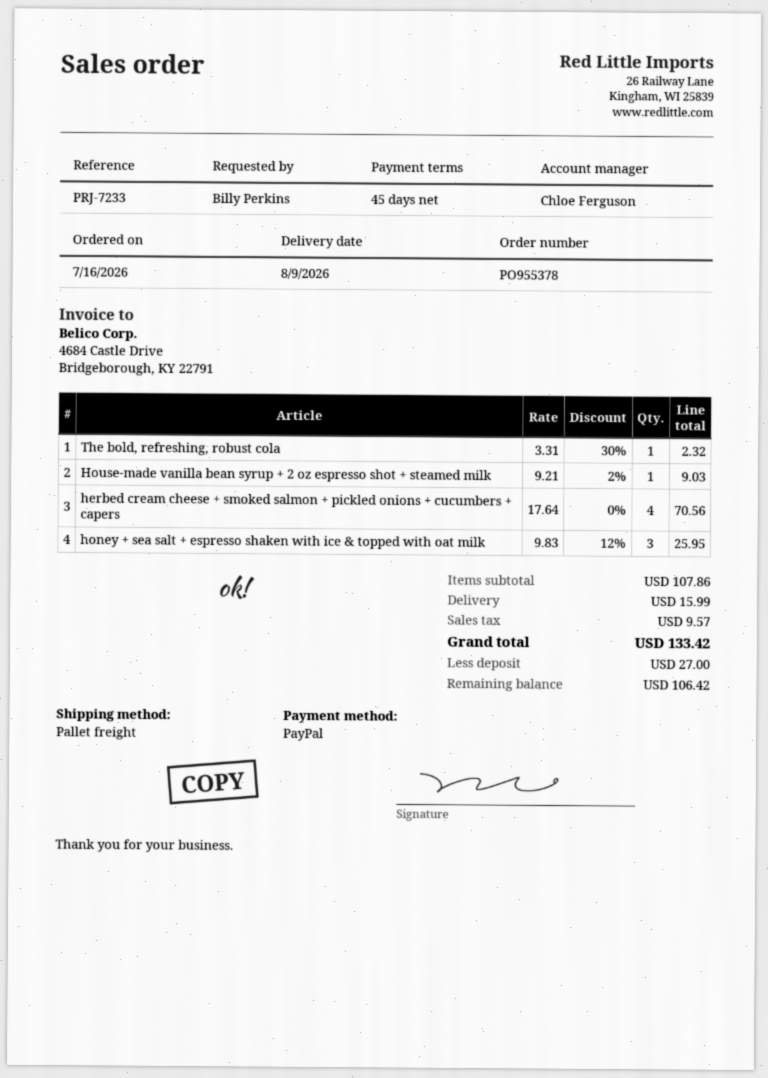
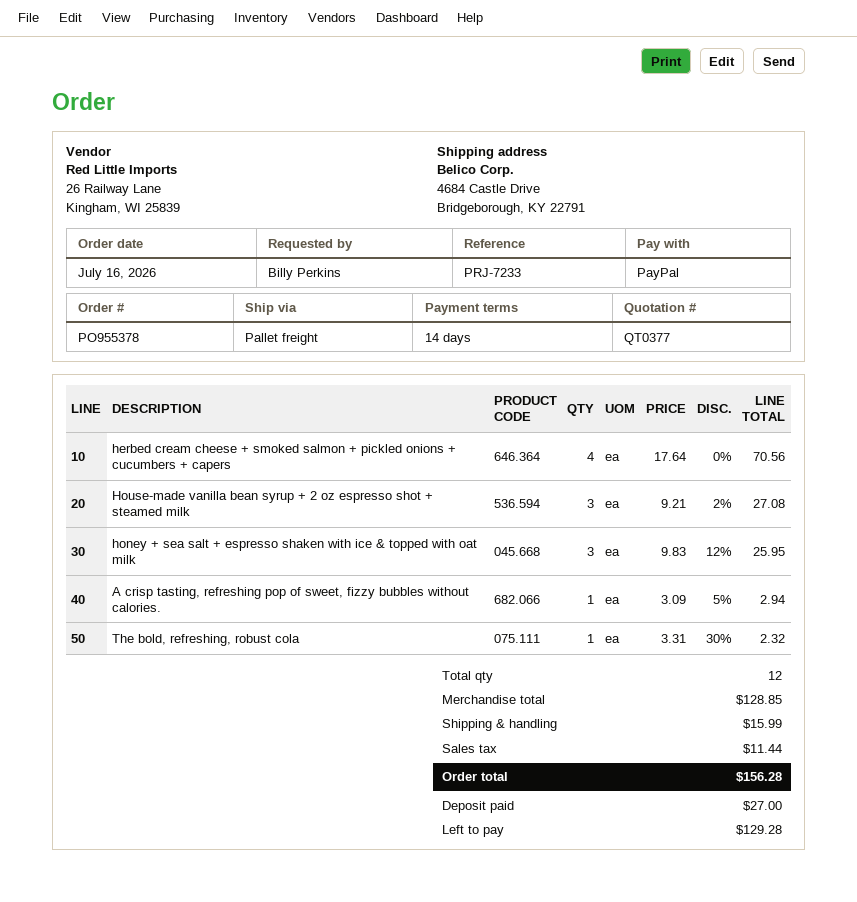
payment terms: 45 days -> 14 days
House-made vanilla bean syrup + 2 oz espresso shot + steamed milk: 1 x 9.21 - 2% = 9.03 -> 3 x 9.21 - 2% = 27.08
A crisp tasting, refreshing pop of sweet, fizzy bubbles without calories.: none -> 1 x 3.09 - 5% = 2.94
subtotal: 107.86 -> 128.85
tax: 9.57 -> 11.44
total: 133.42 -> 156.28
balance: 106.42 -> 129.28

